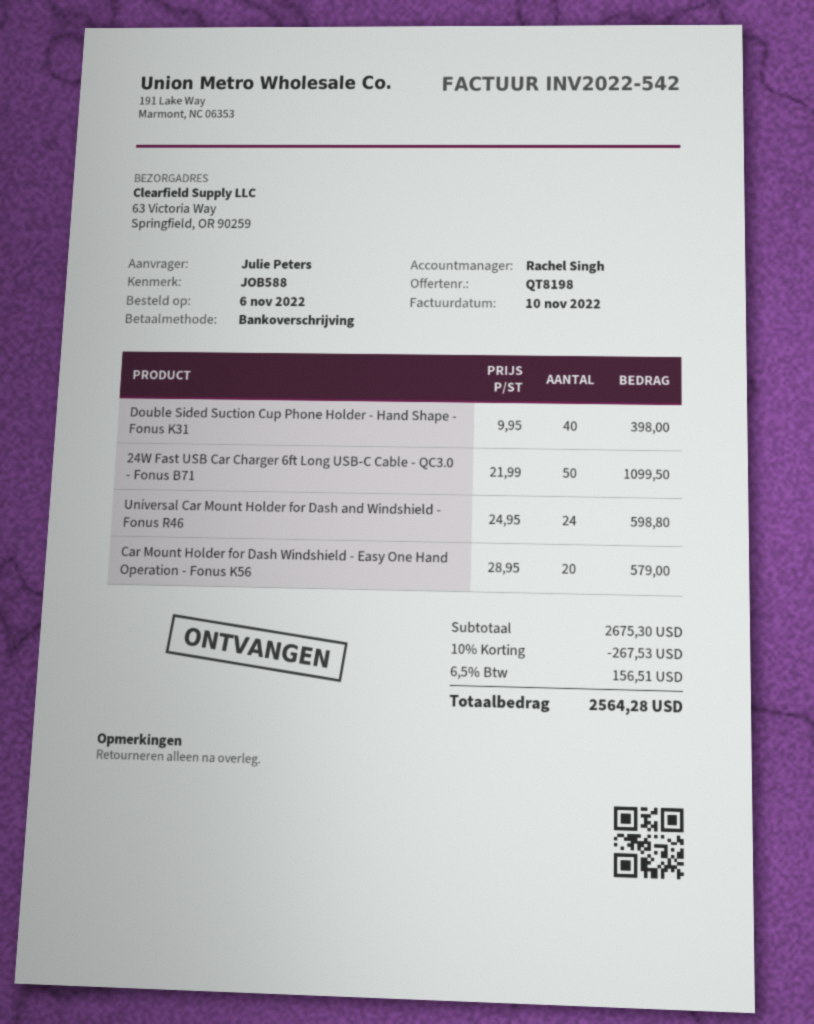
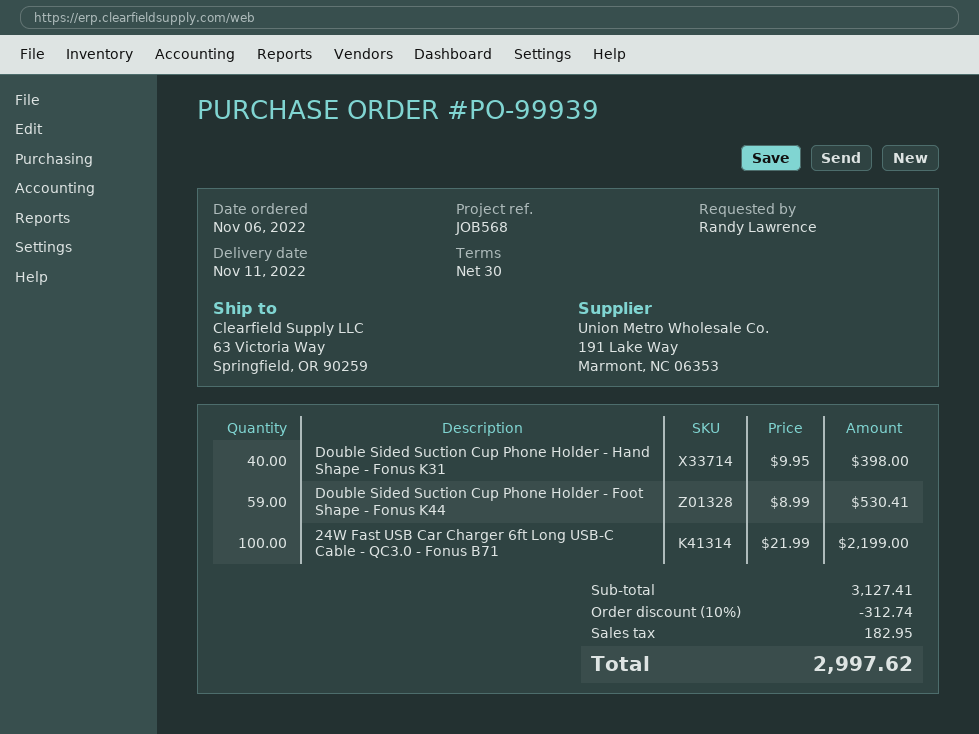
reference: JOB588 -> JOB568
ordered by: Julie Peters -> Randy Lawrence
24W Fast USB Car Charger 6ft Long USB-C Cable - QC3.0 - Fonus B71: 50 x 21.99 = 1099.50 -> 100 x 21.99 = 2199.00
Universal Car Mount Holder for Dash and Windshield - Fonus R46: 24 x 24.95 = 598.80 -> none
Car Mount Holder for Dash Windshield - Easy One Hand Operation - Fonus K56: 20 x 28.95 = 579.00 -> none
Double Sided Suction Cup Phone Holder - Foot Shape - Fonus K44: none -> 59 x 8.99 = 530.41
subtotal: 2675.30 -> 3127.41
discount: 10% = 267.53 -> 10% = 312.74
tax: 156.51 -> 182.95
total: 2564.28 -> 2997.62

